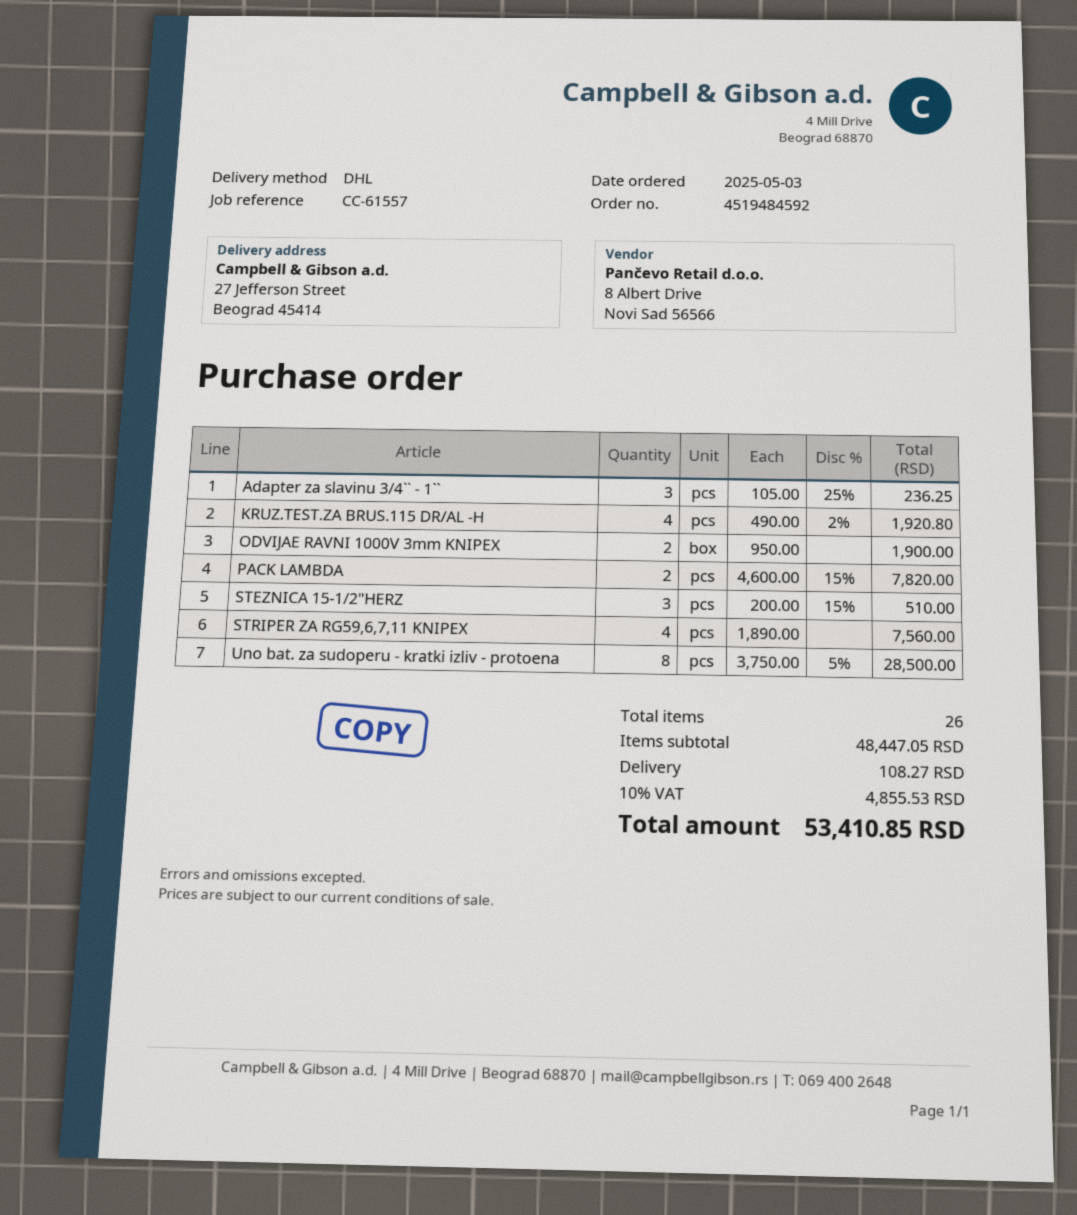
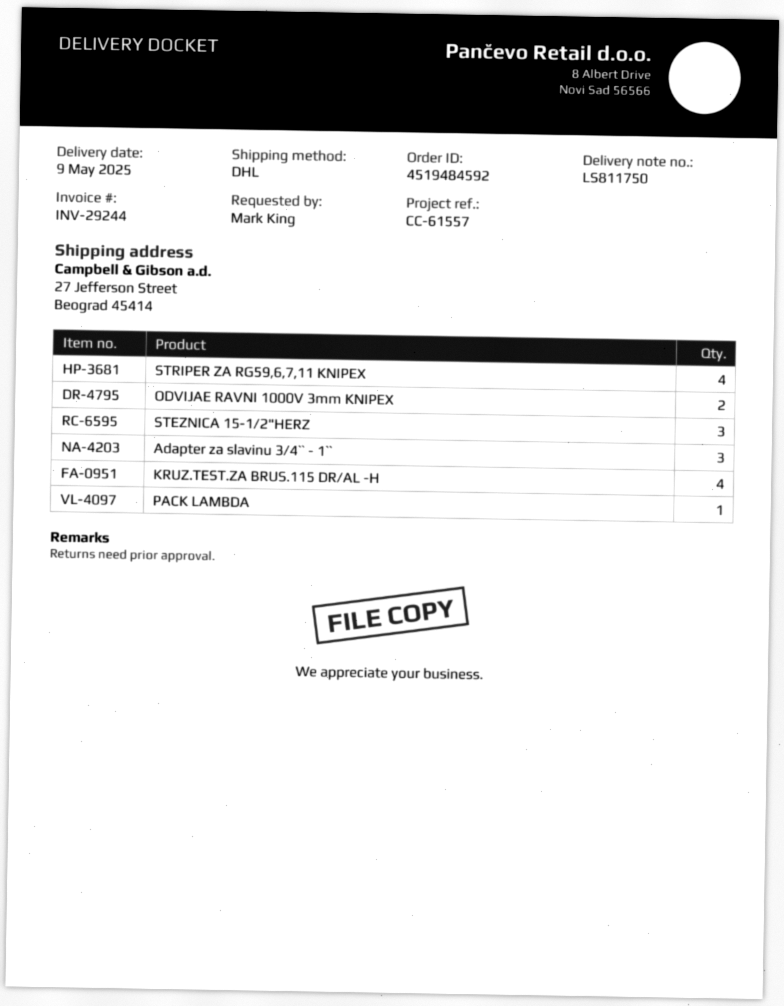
PACK LAMBDA: 2 -> 1
Uno bat. za sudoperu - kratki izliv - protoena: 8 -> none

